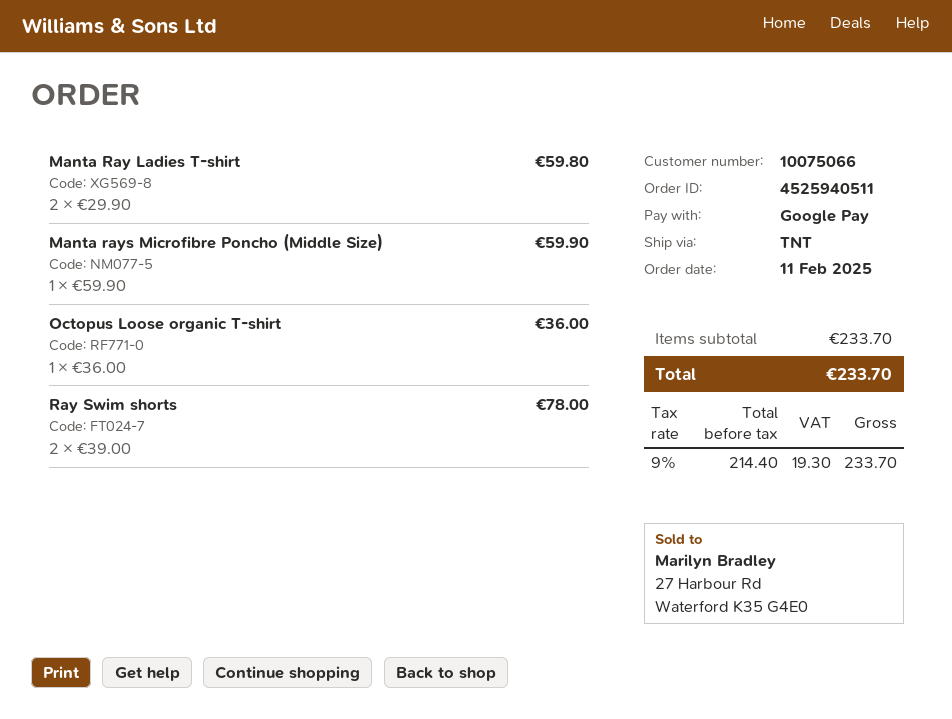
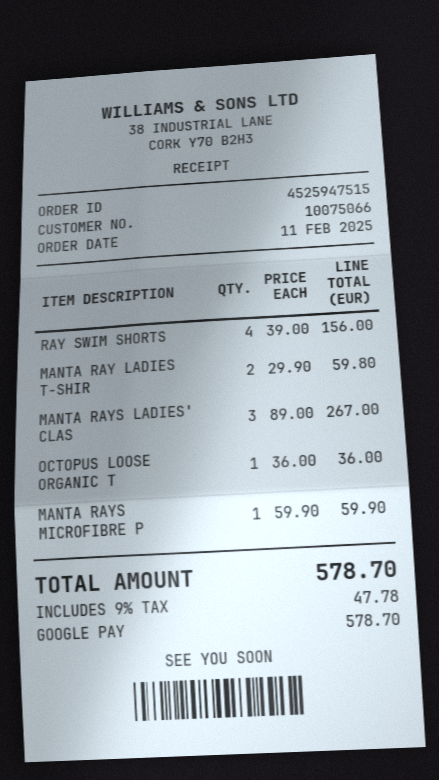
order number: 4525940511 -> 4525947515
Ray Swim shorts: 2 x 39.00 = 78.00 -> 4 x 39.00 = 156.00
MANTA RAYS LADIES' CLAS: none -> 3 x 89.00 = 267.00
tax: 9% = 19.30 -> 9% = 47.78
total: 233.70 -> 578.70

